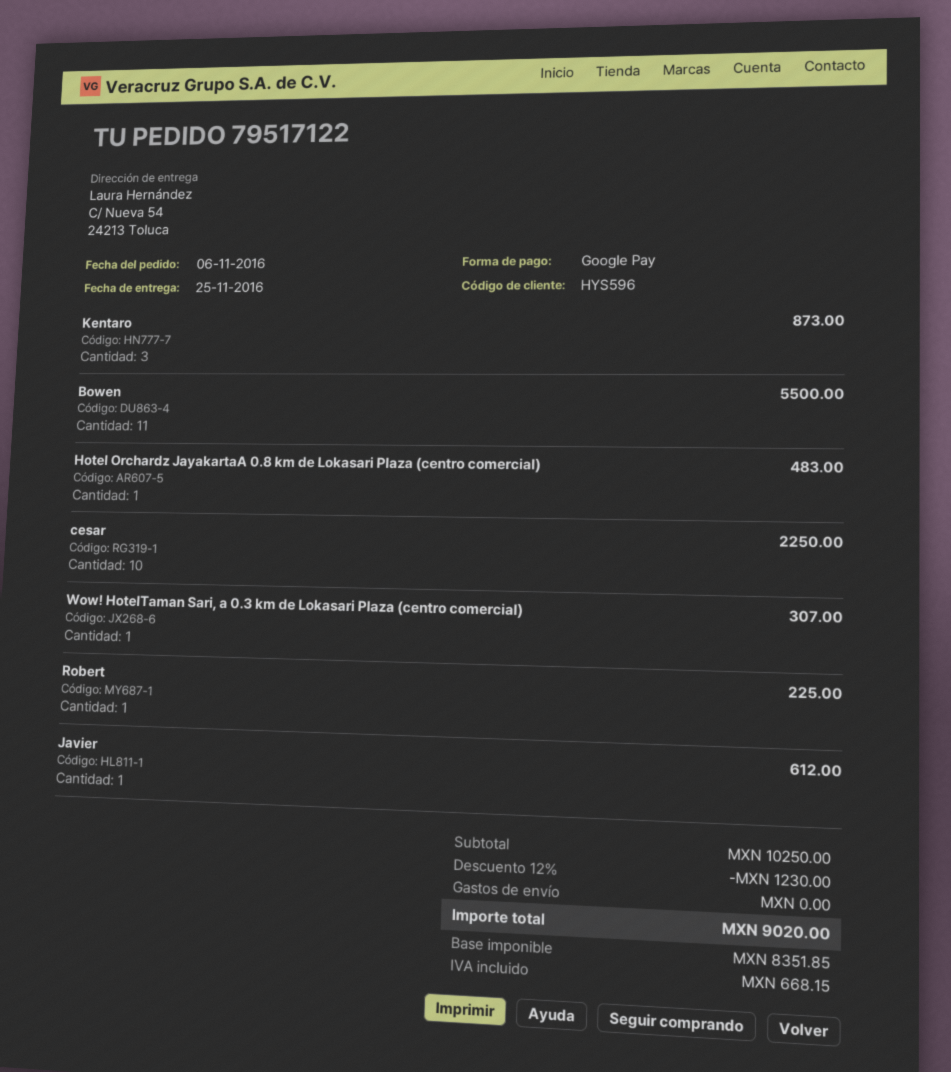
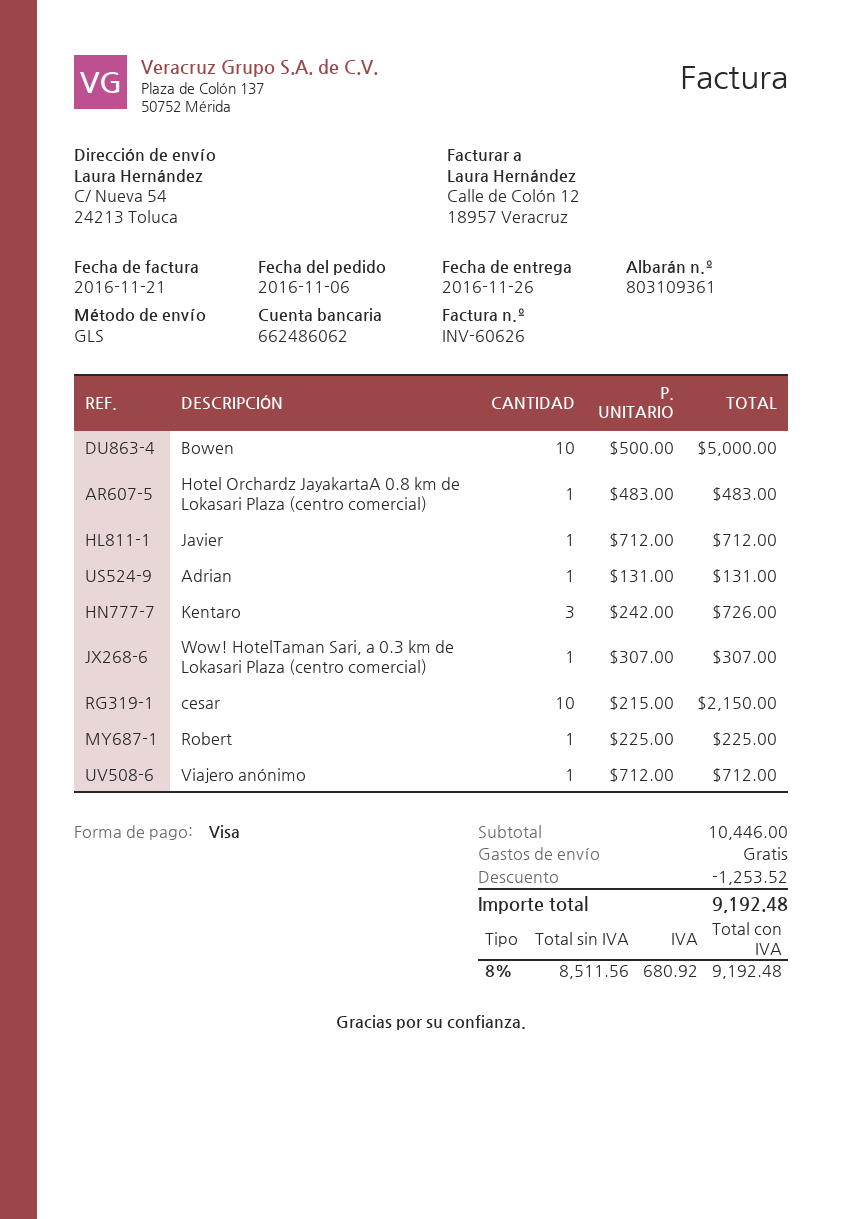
delivery date: 2016-11-25 -> 2016-11-26
payment method: Google Pay -> Visa
Kentaro: 3 for 873.00 -> 3 for 726.00
Bowen: 11 for 5500.00 -> 10 for 5000.00
cesar: 10 for 2250.00 -> 10 for 2150.00
Javier: 1 for 612.00 -> 1 for 712.00
Adrian: none -> 1 for 131.00
Viajero anónimo: none -> 1 for 712.00
subtotal: 10250.00 -> 10446.00
discount: 1230.00 -> 1253.52
net: 8351.85 -> 8511.56
tax: 668.15 -> 680.92
total: 9020.00 -> 9192.48

